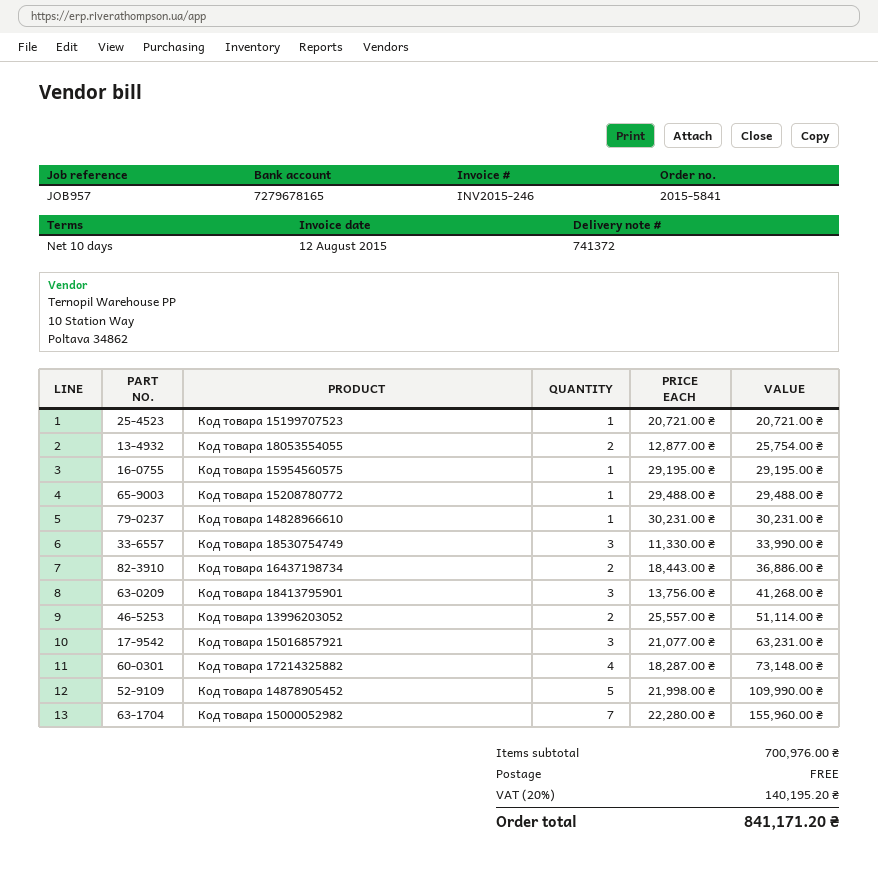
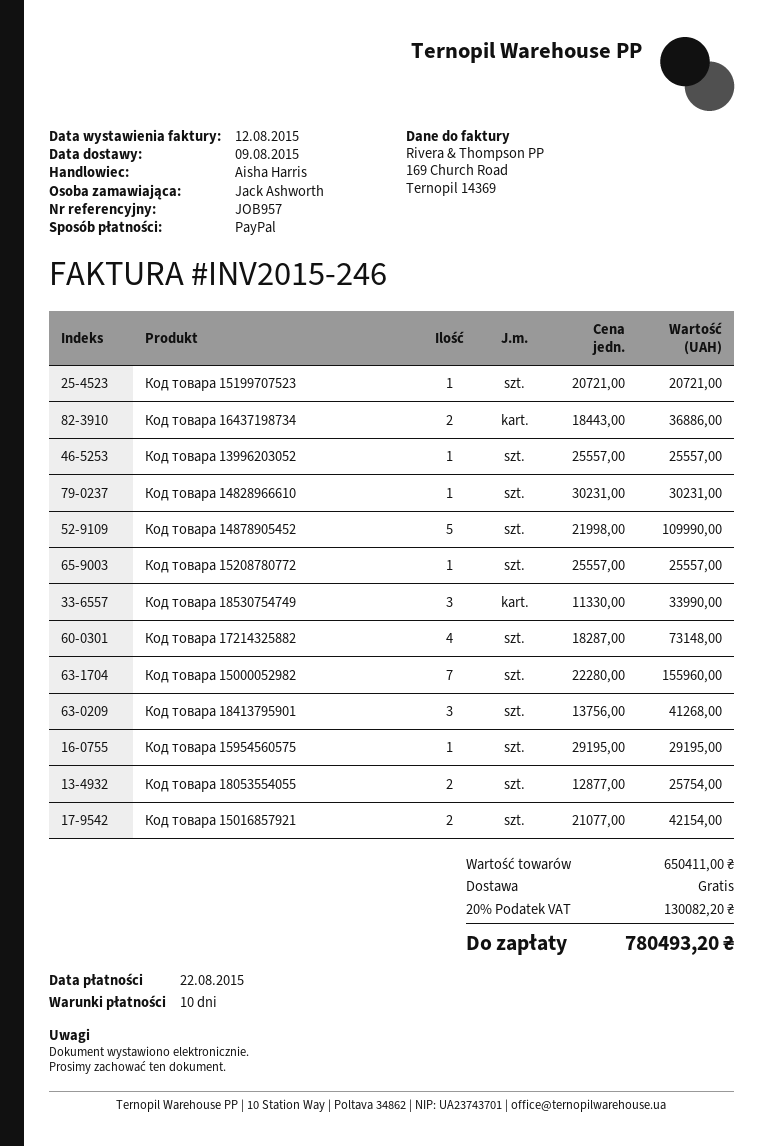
Код товара 15208780772: 1 x 29488.00 = 29488.00 -> 1 x 25557.00 = 25557.00
Код товара 13996203052: 2 x 25557.00 = 51114.00 -> 1 x 25557.00 = 25557.00
Код товара 15016857921: 3 x 21077.00 = 63231.00 -> 2 x 21077.00 = 42154.00
subtotal: 700976.00 -> 650411.00
tax: 20% = 140195.20 -> 20% = 130082.20
total: 841171.20 -> 780493.20

